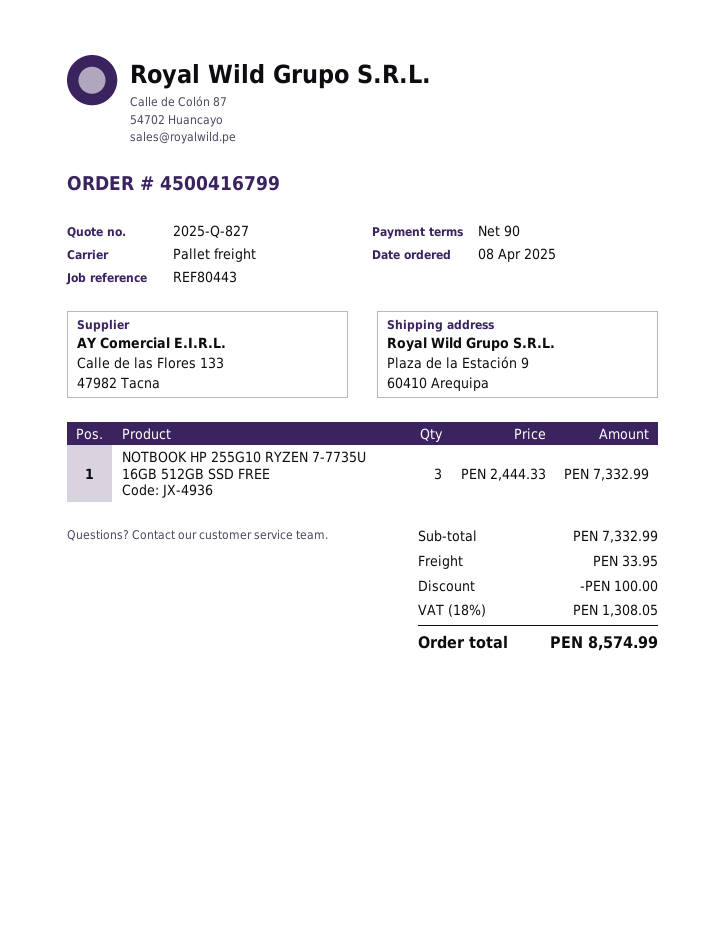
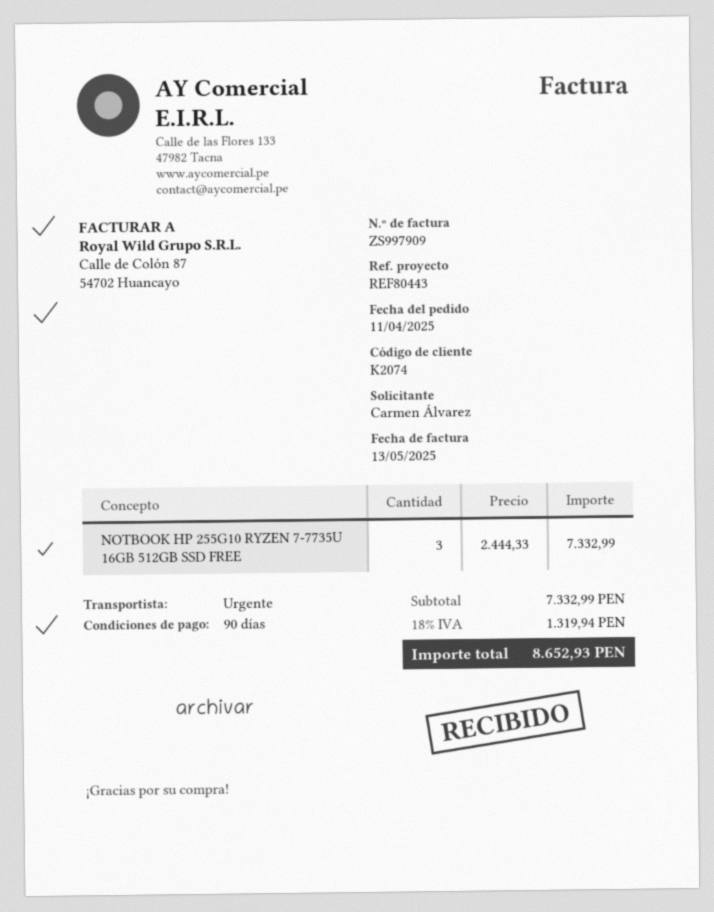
order date: 2025-04-08 -> 2025-04-11
shipping method: pallet freight -> express
discount: 100.00 -> none
shipping: 33.95 -> none
tax: 18% = 1308.05 -> 18% = 1319.94
total: 8574.99 -> 8652.93

